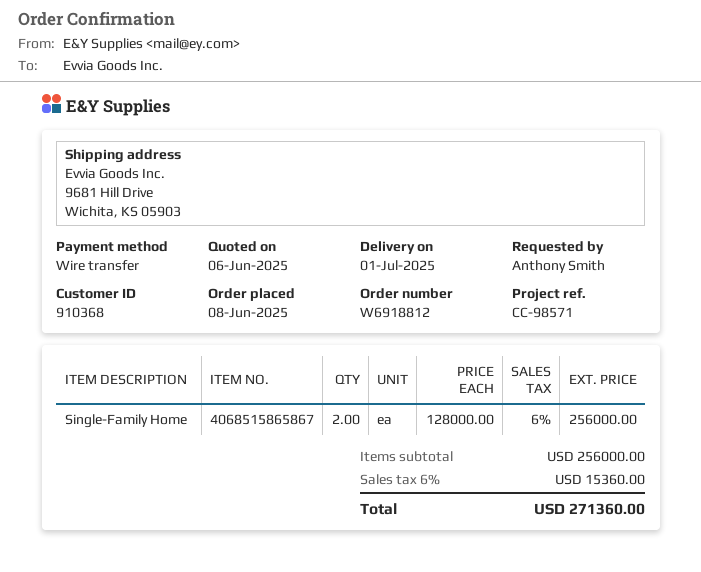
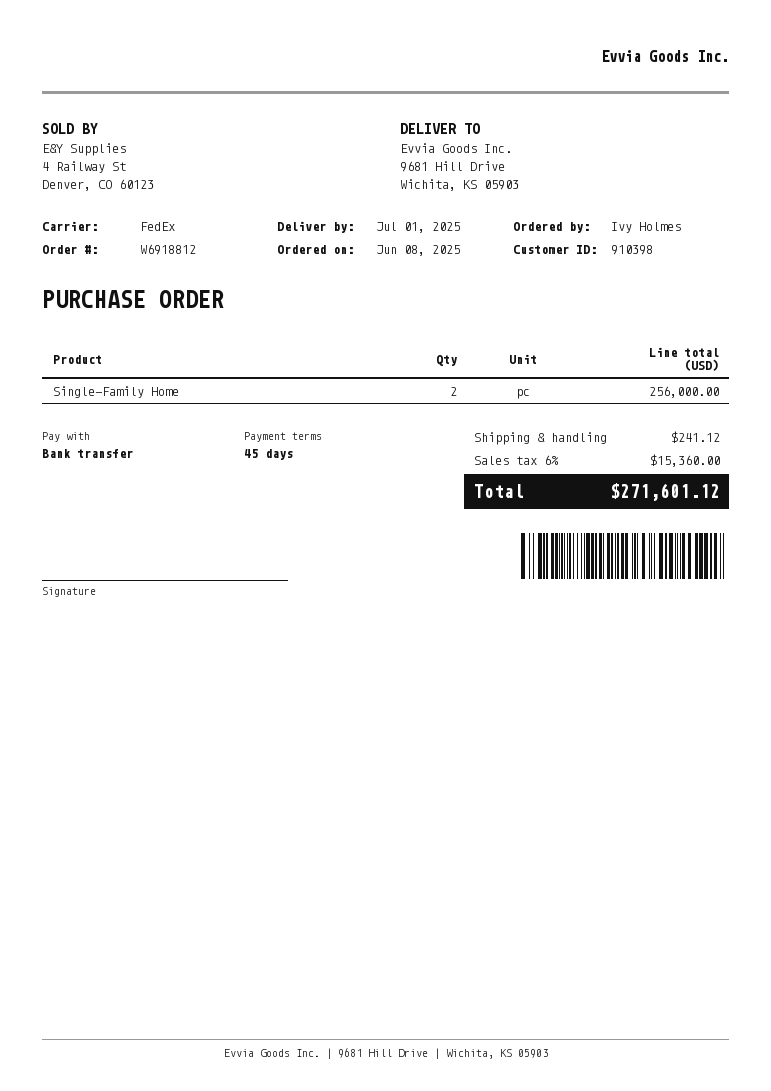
customer number: 910368 -> 910398
ordered by: Anthony Smith -> Ivy Holmes
shipping: none -> 241.12
total: 271360.00 -> 271601.12

